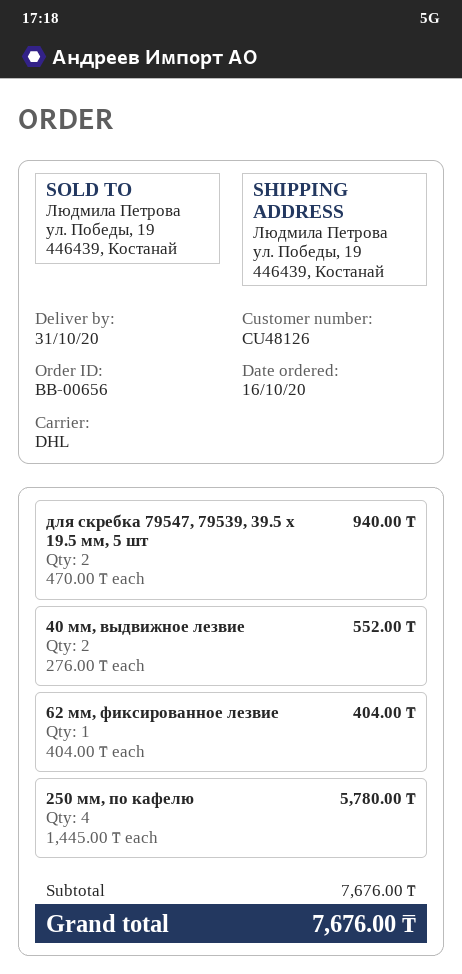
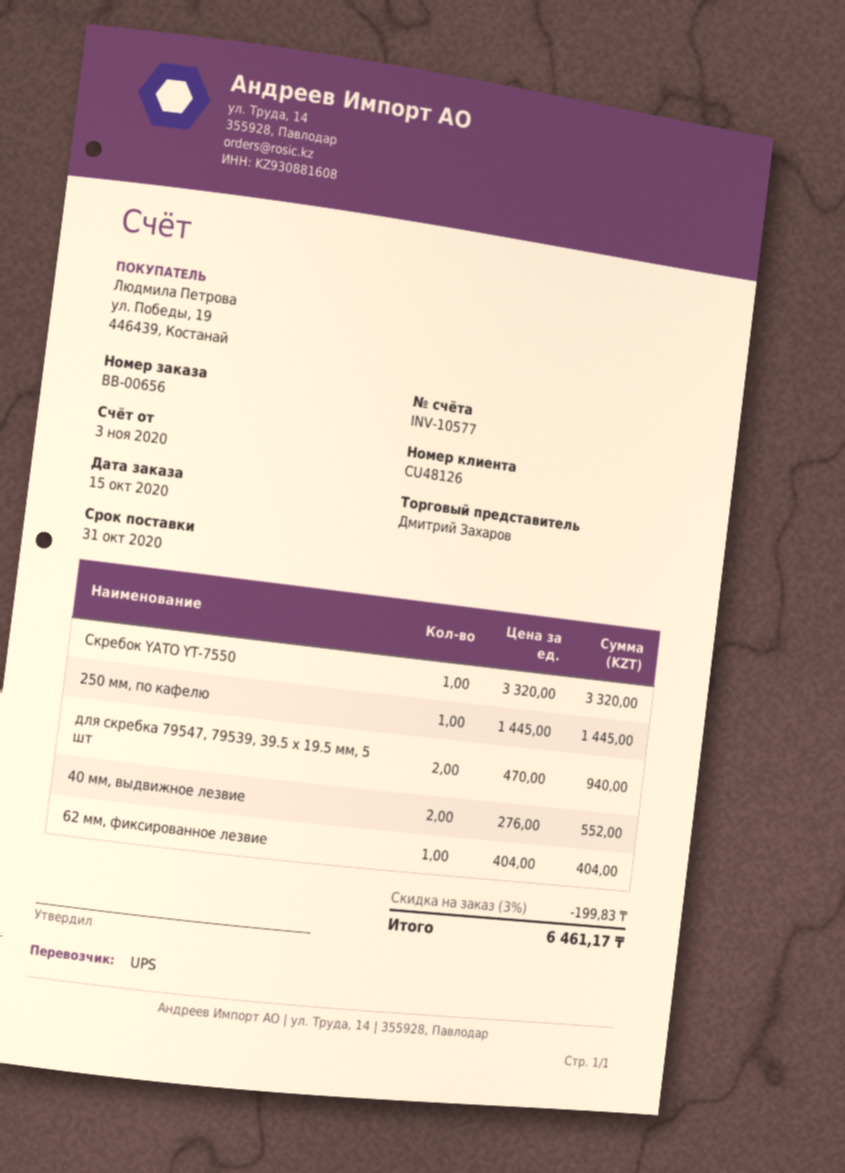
order date: 2020-10-16 -> 2020-10-15
shipping method: DHL -> UPS
250 мм, по кафелю: 4 x 1445.00 = 5780.00 -> 1 x 1445.00 = 1445.00
Скребок YATO YT-7550: none -> 1 x 3320.00 = 3320.00
discount: none -> 3% = 199.83
total: 7676.00 -> 6461.17

